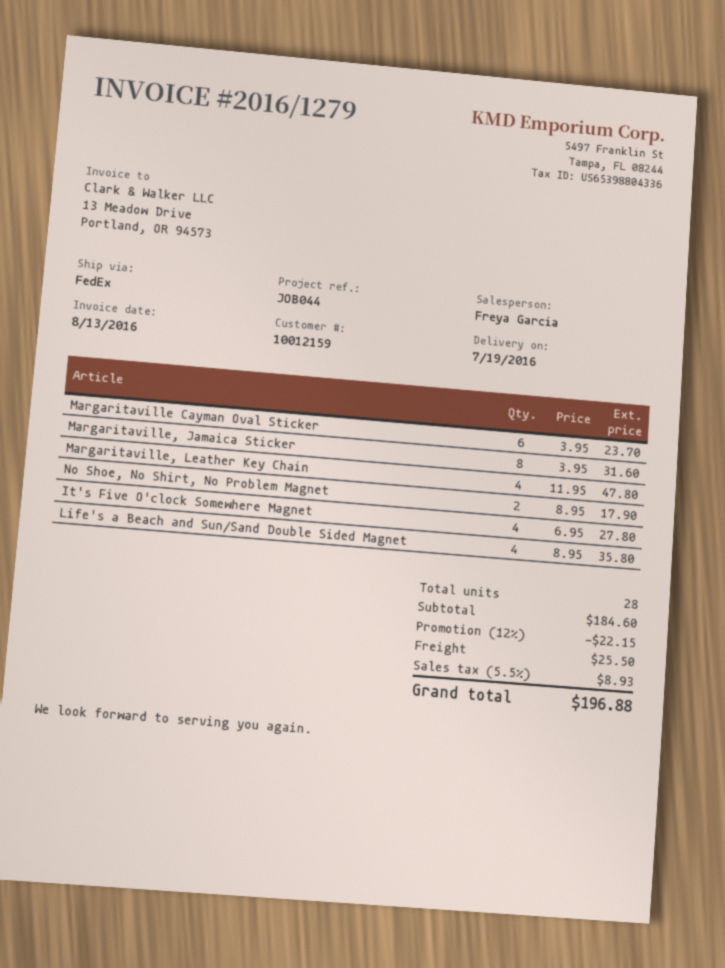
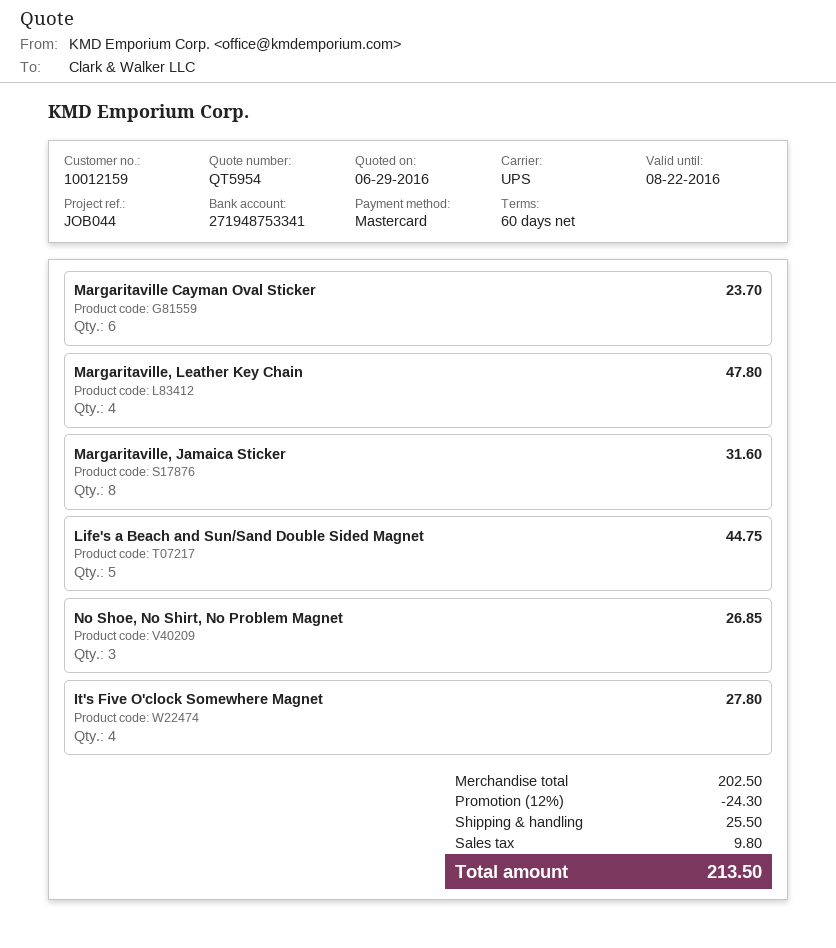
shipping method: FedEx -> UPS
No Shoe, No Shirt, No Problem Magnet: 2 for 17.90 -> 3 for 26.85
Life's a Beach and Sun/Sand Double Sided Magnet: 4 for 35.80 -> 5 for 44.75
subtotal: 184.60 -> 202.50
discount: 12% = 22.15 -> 12% = 24.30
tax: 8.93 -> 9.80
total: 196.88 -> 213.50

